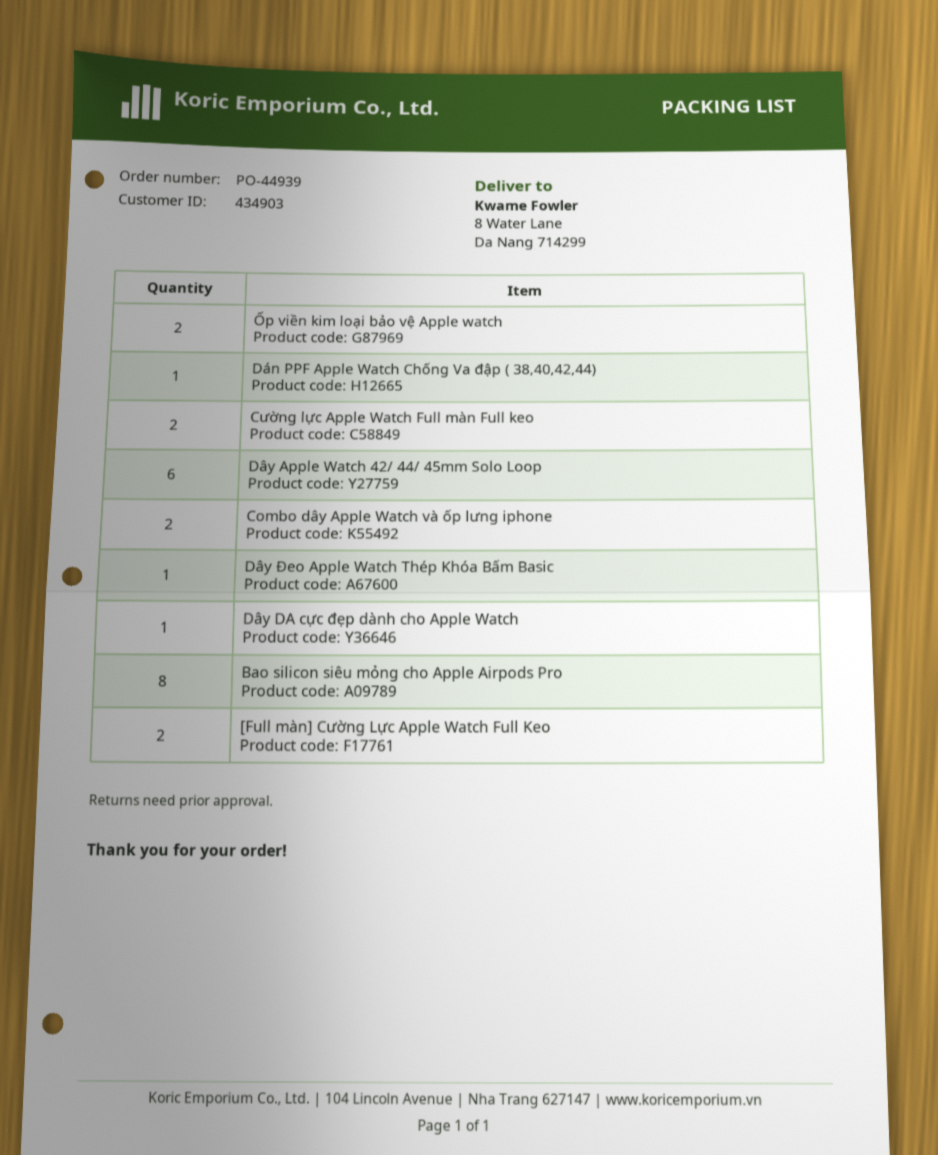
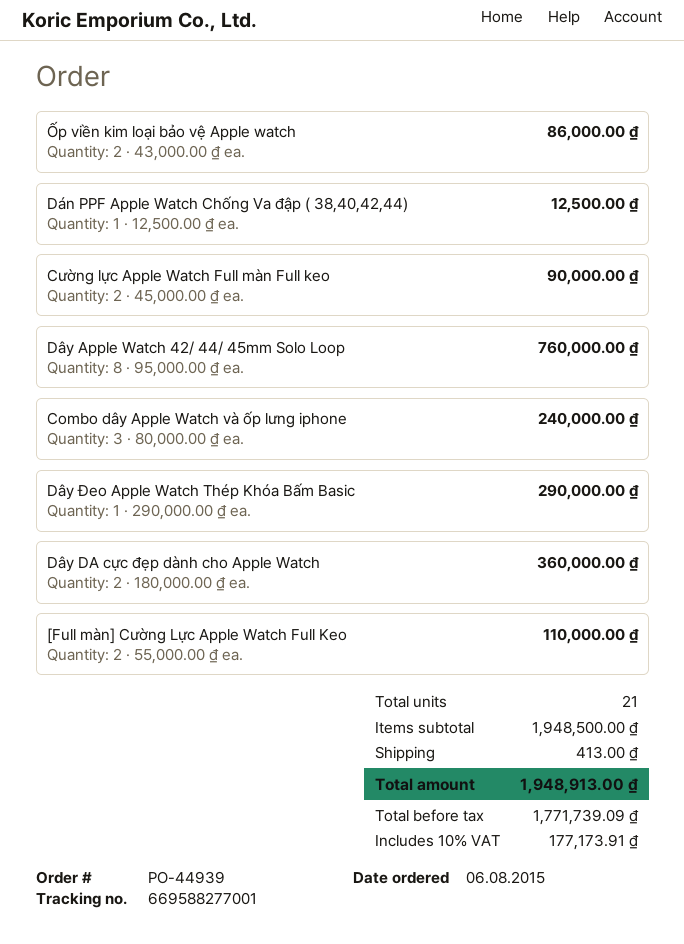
Dây Apple Watch 42/ 44/ 45mm Solo Loop: 6 -> 8
Combo dây Apple Watch và ốp lưng iphone: 2 -> 3
Dây DA cực đẹp dành cho Apple Watch: 1 -> 2
Bao silicon siêu mỏng cho Apple Airpods Pro: 8 -> none

